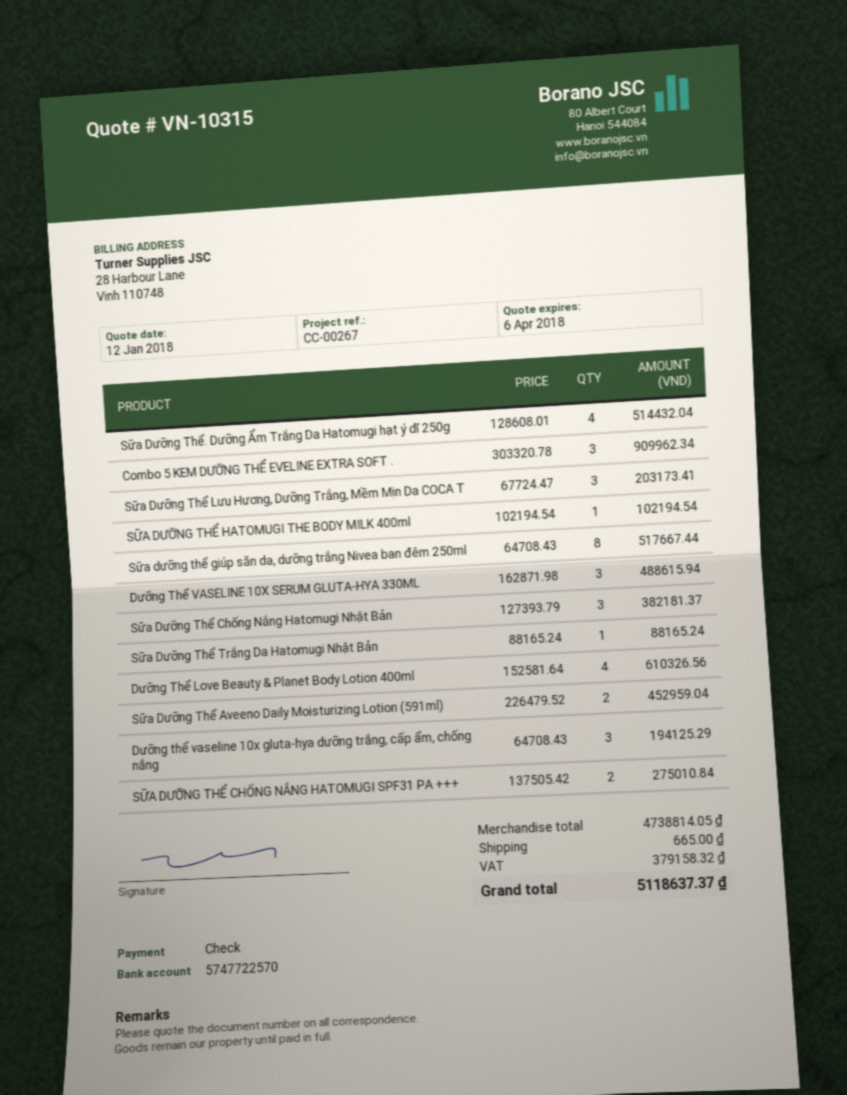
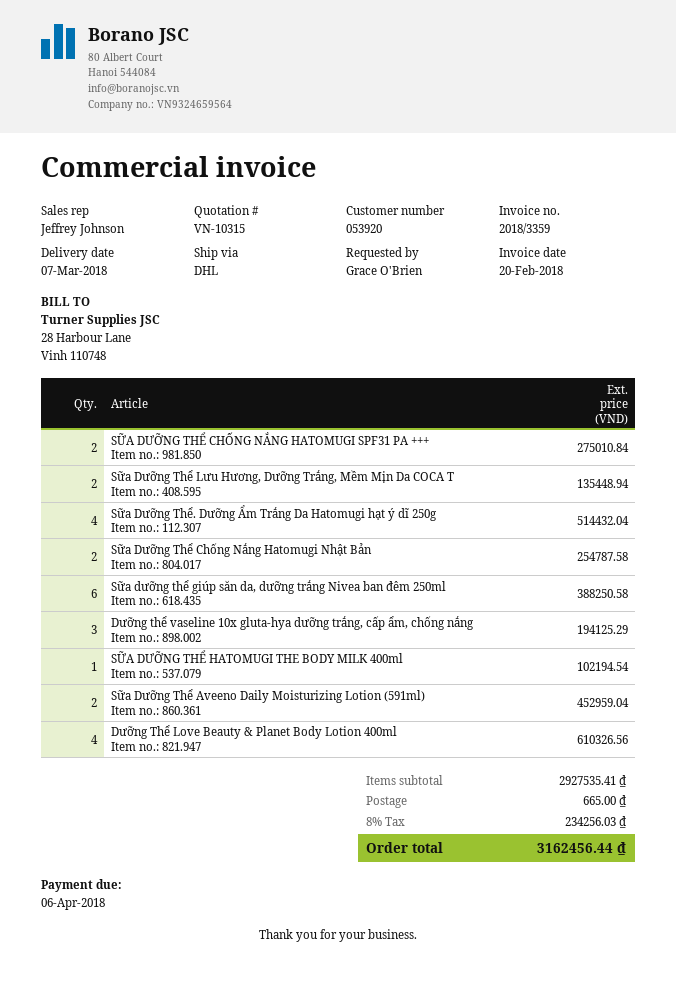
Combo 5 KEM DƯỠNG THỂ EVELINE EXTRA SOFT .: 3 for 909962.34 -> none
Sữa Dưỡng Thể Lưu Hương, Dưỡng Trắng, Mềm Mịn Da COCA T: 3 for 203173.41 -> 2 for 135448.94
Sữa dưỡng thể giúp săn da, dưỡng trắng Nivea ban đêm 250ml: 8 for 517667.44 -> 6 for 388250.58
Dưỡng Thể VASELINE 10X SERUM GLUTA-HYA 330ML: 3 for 488615.94 -> none
Sữa Dưỡng Thể Chống Nắng Hatomugi Nhật Bản: 3 for 382181.37 -> 2 for 254787.58
Sữa Dưỡng Thể Trắng Da Hatomugi Nhật Bản: 1 for 88165.24 -> none
subtotal: 4738814.05 -> 2927535.41
tax: 379158.32 -> 234256.03
total: 5118637.37 -> 3162456.44

